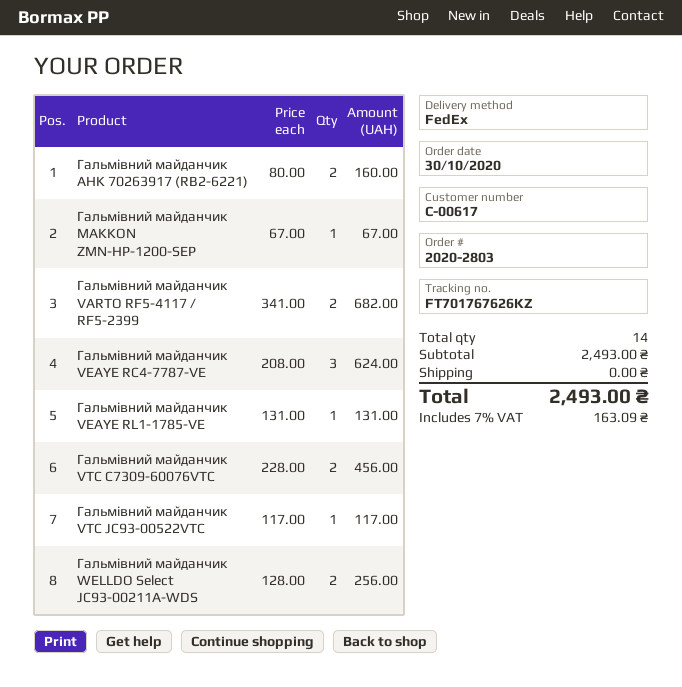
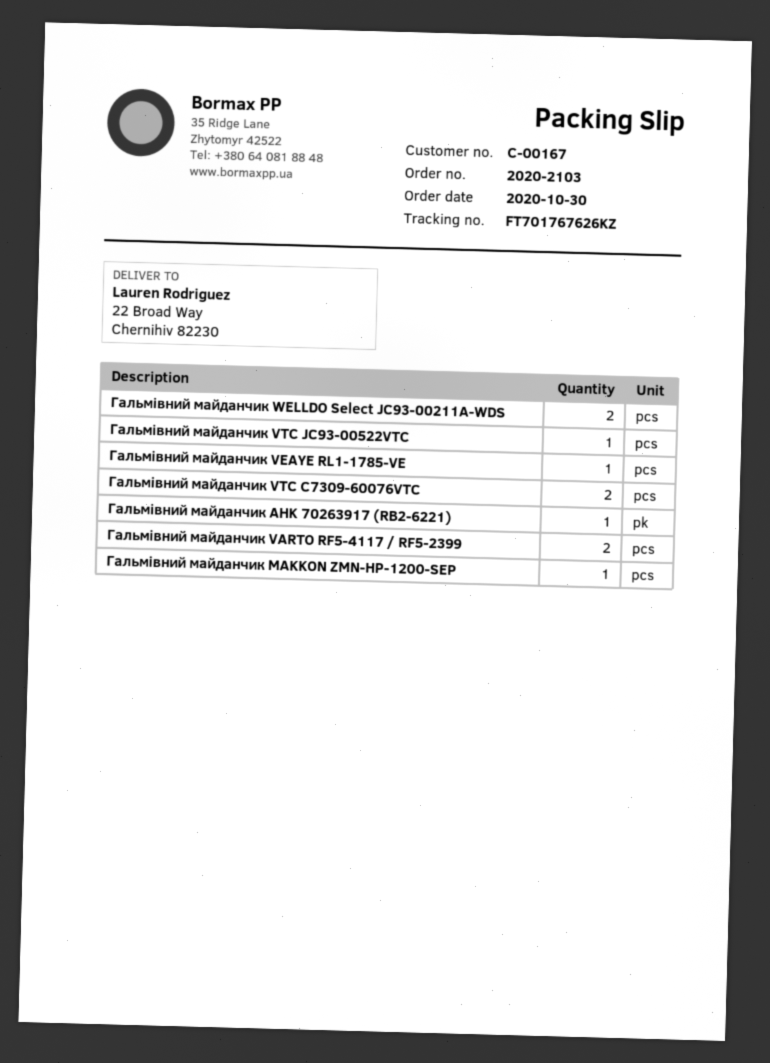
order number: 2020-2803 -> 2020-2103
customer number: C-00617 -> C-00167
Гальмівний майданчик AHK 70263917 (RB2-6221): 2 -> 1
Гальмівний майданчик VEAYE RC4-7787-VE: 3 -> none

